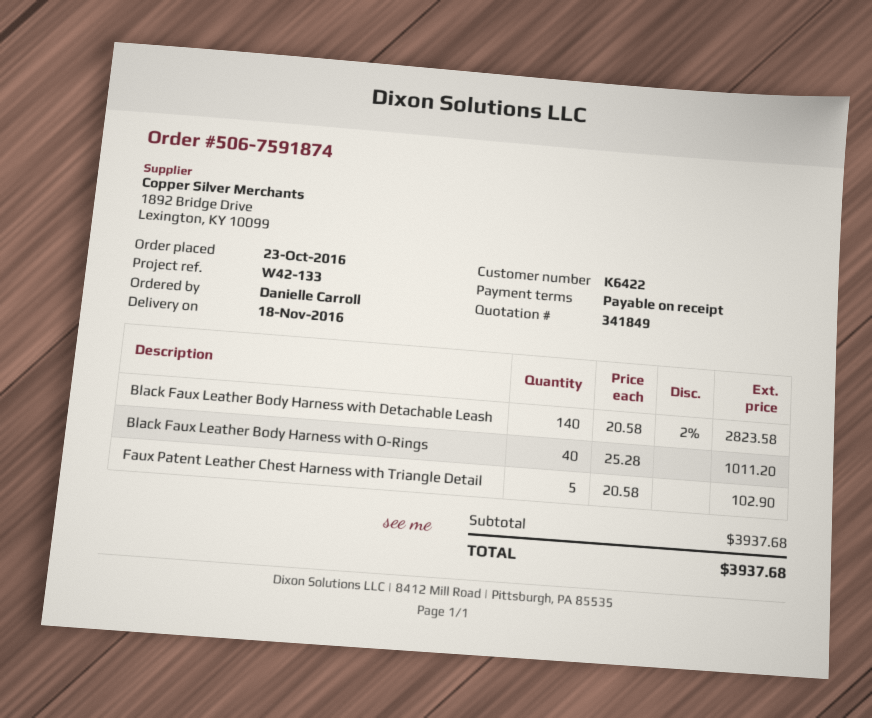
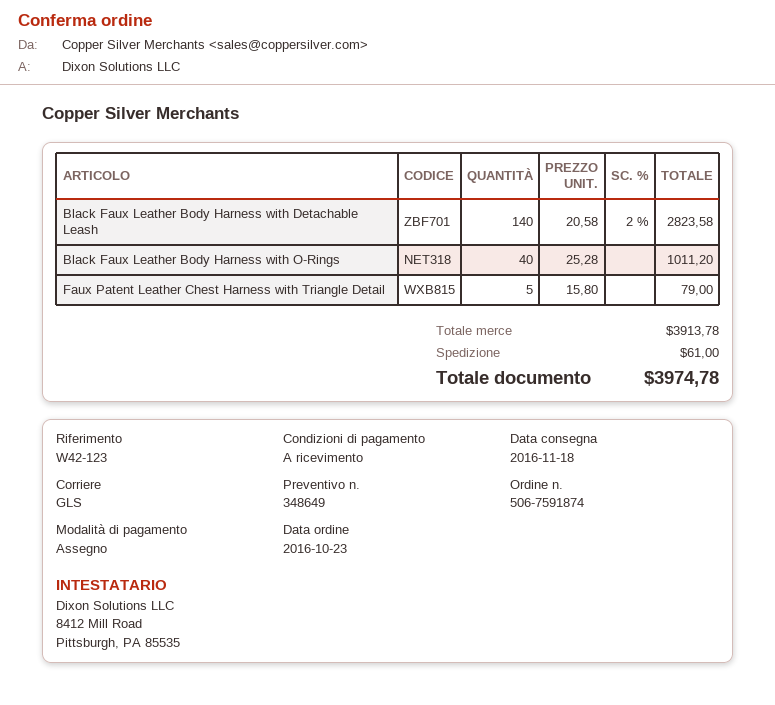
quote number: 341849 -> 348649
reference: W42-133 -> W42-123
Faux Patent Leather Chest Harness with Triangle Detail: 5 x 20.58 = 102.90 -> 5 x 15.80 = 79.00
subtotal: 3937.68 -> 3913.78
shipping: none -> 61.00
total: 3937.68 -> 3974.78

